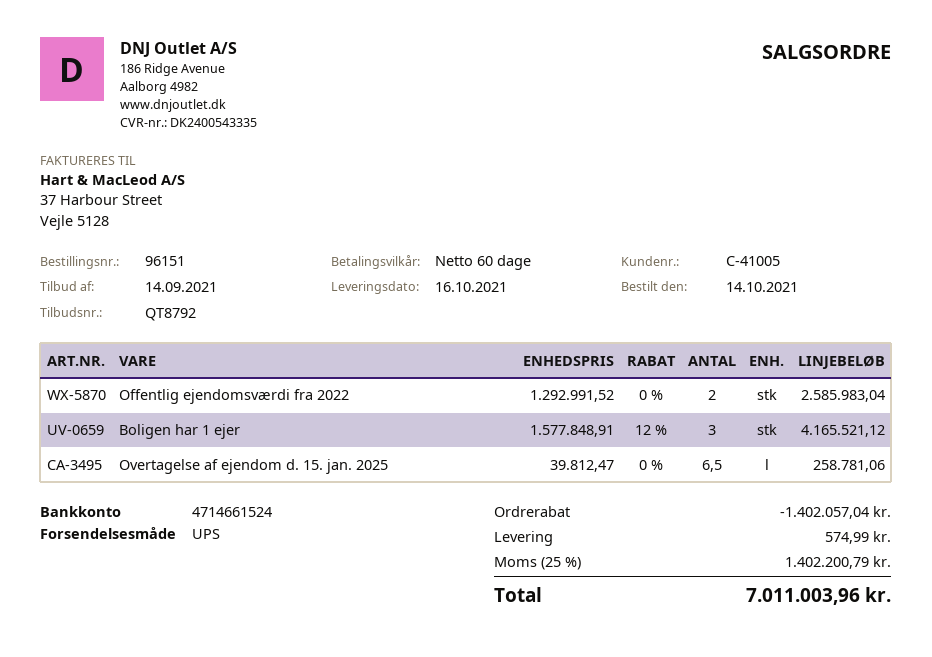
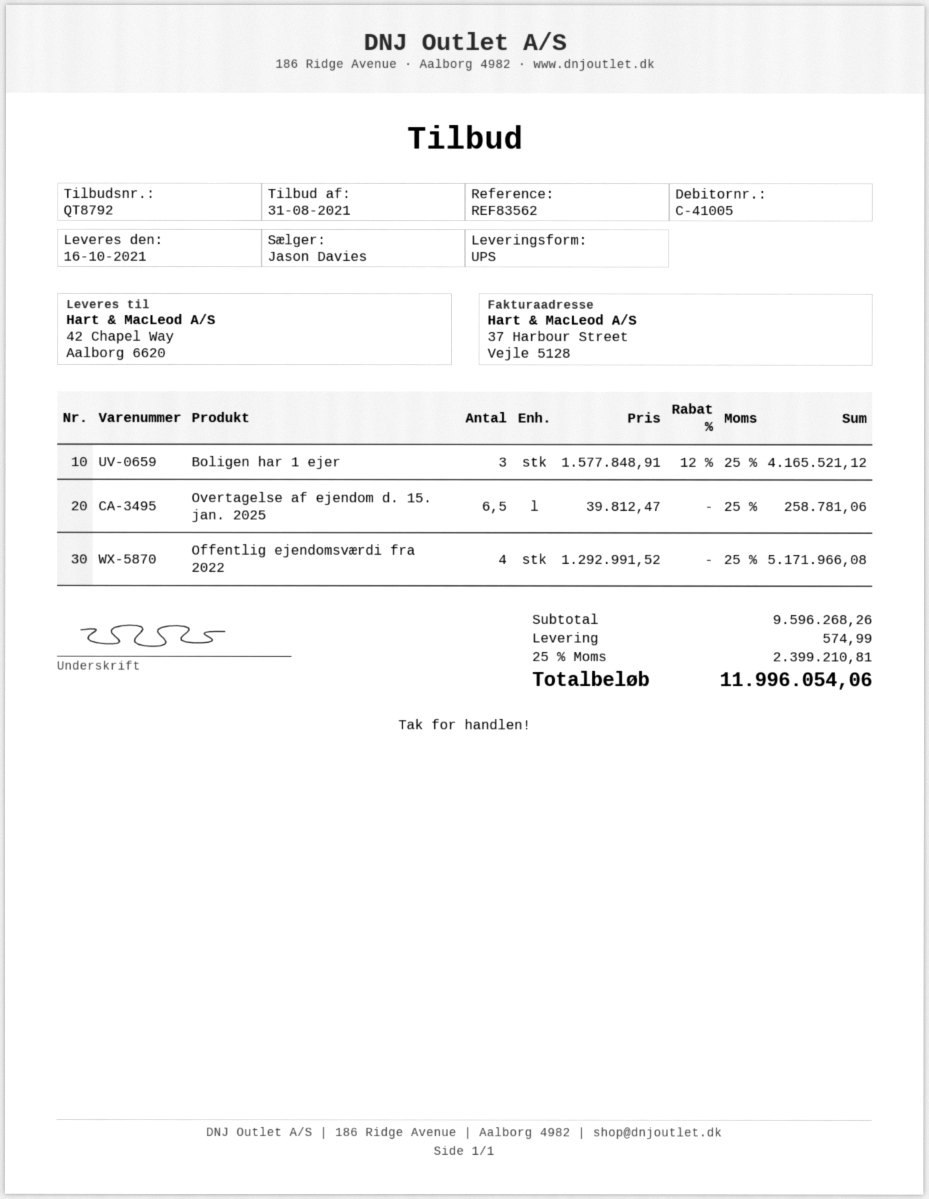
quote date: 2021-09-14 -> 2021-08-31
Offentlig ejendomsværdi fra 2022: 2 x 1292991.52 = 2585983.04 -> 4 x 1292991.52 = 5171966.08
discount: 1402057.04 -> none
tax: 25% = 1402200.79 -> 25% = 2399210.81
total: 7011003.96 -> 11996054.06

